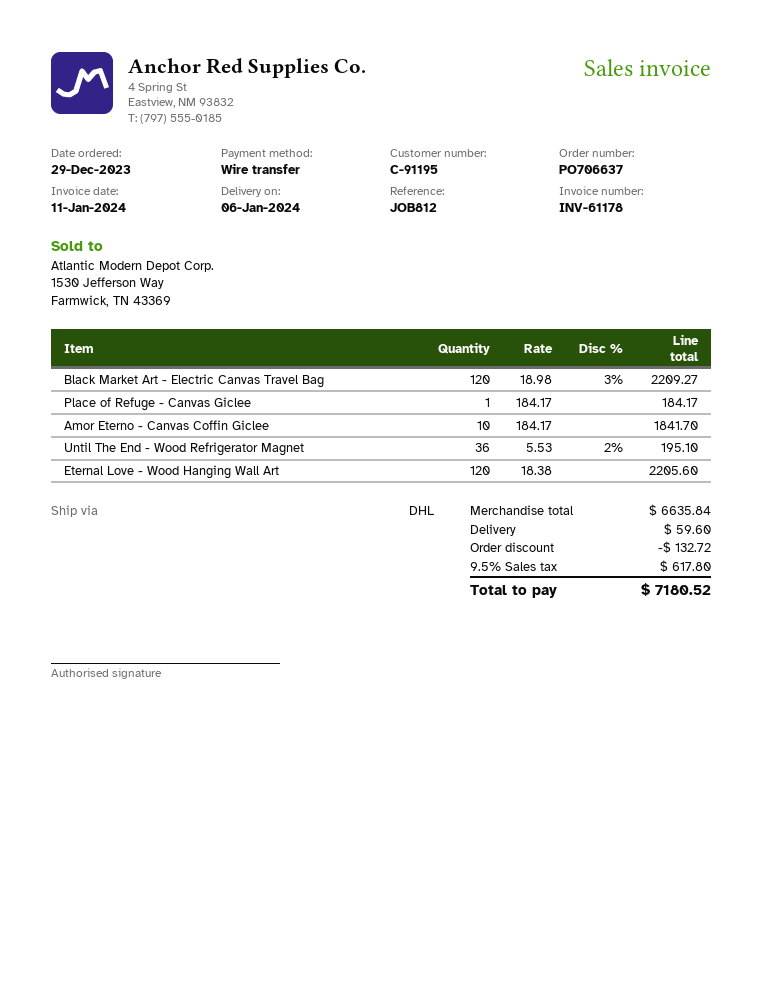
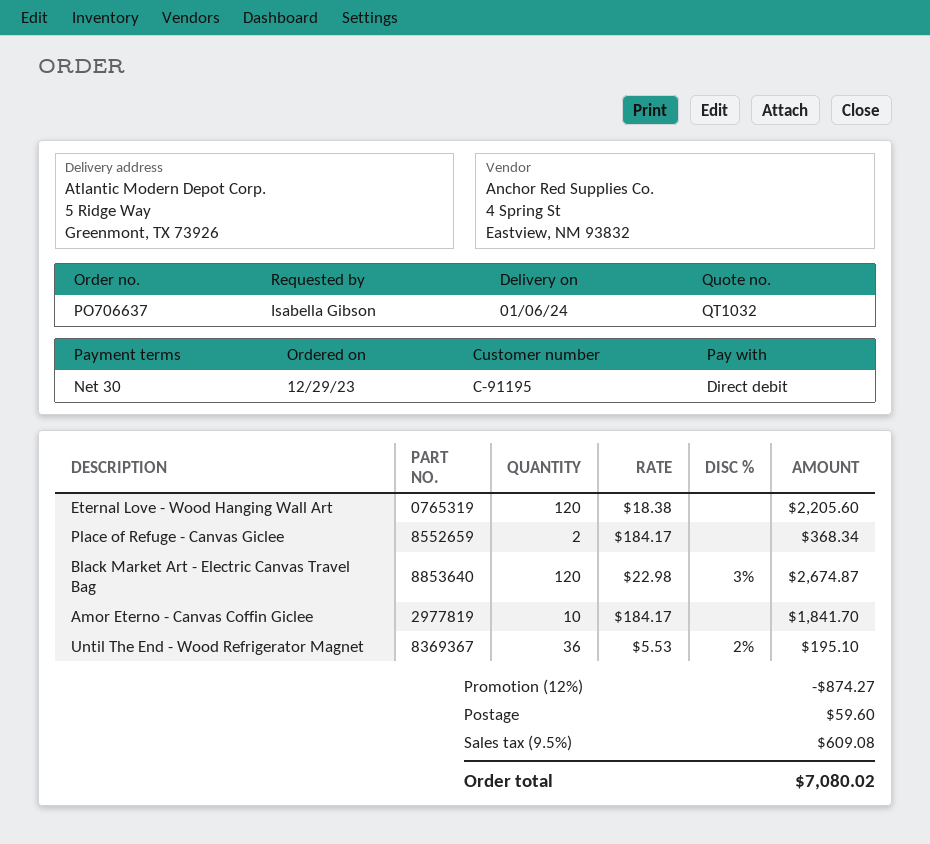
payment method: bank transfer -> direct debit
Black Market Art - Electric Canvas Travel Bag: 120 x 18.98 - 3% = 2209.27 -> 120 x 22.98 - 3% = 2674.87
Place of Refuge - Canvas Giclee: 1 x 184.17 = 184.17 -> 2 x 184.17 = 368.34
discount: 132.72 -> 874.27
tax: 9.5% = 617.80 -> 9.5% = 609.08
total: 7180.52 -> 7080.02

